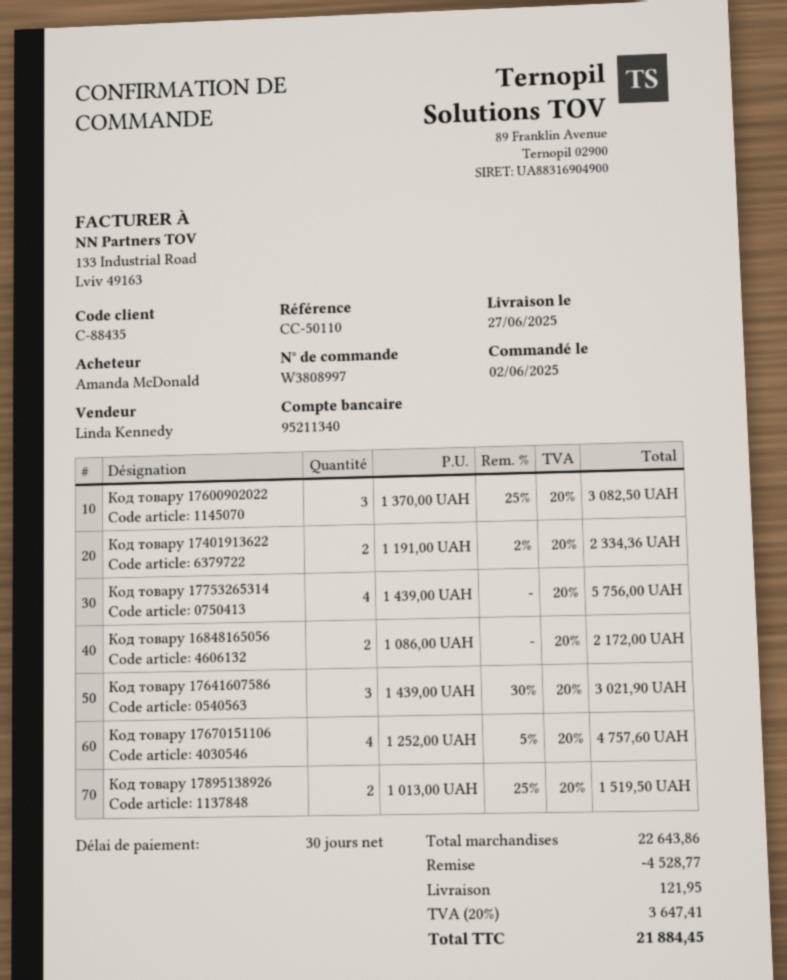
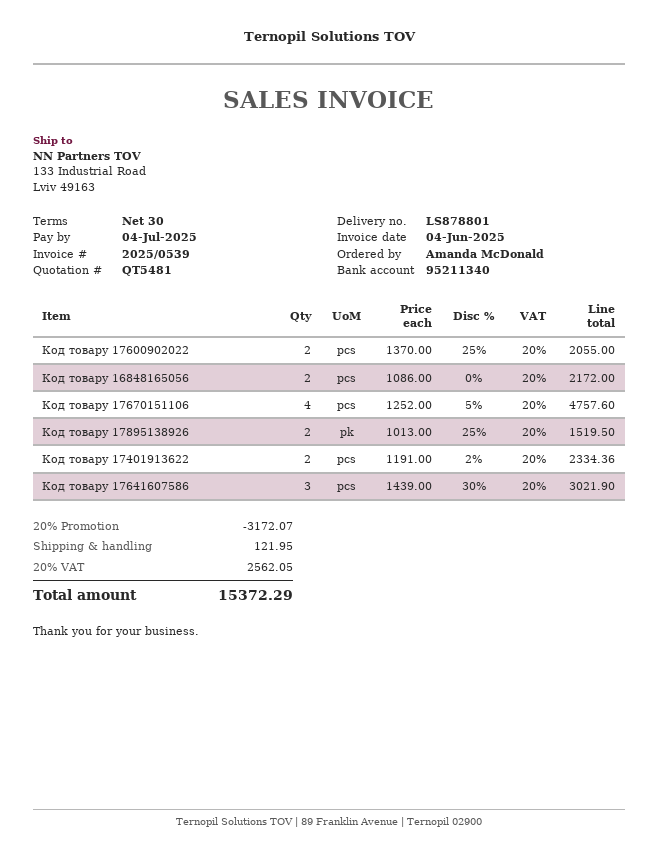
Код товару 17600902022: 3 x 1370.00 - 25% = 3082.50 -> 2 x 1370.00 - 25% = 2055.00
Код товару 17753265314: 4 x 1439.00 = 5756.00 -> none
discount: 4528.77 -> 3172.07
tax: 20% = 3647.41 -> 20% = 2562.05
total: 21884.45 -> 15372.29

